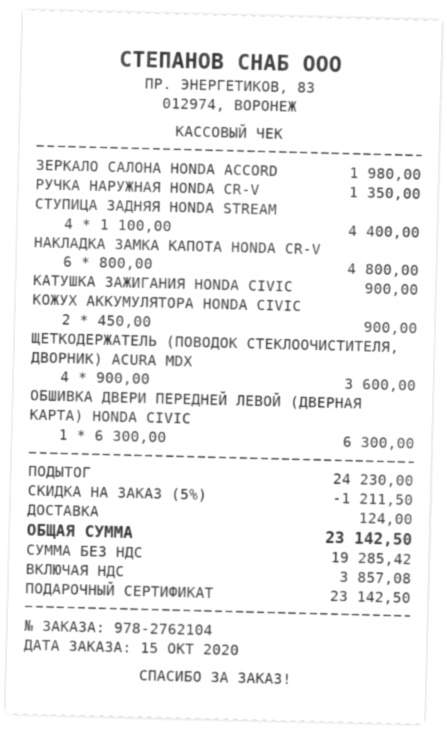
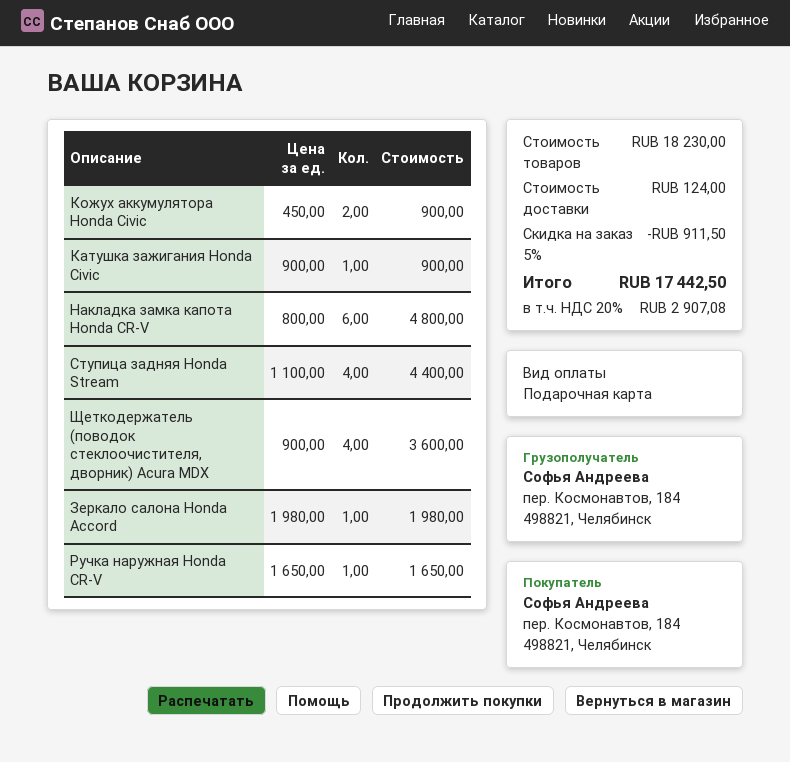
РУЧКА НАРУЖНАЯ HONDA CR-V: 1 x 1350.00 = 1350.00 -> 1 x 1650.00 = 1650.00
ОБШИВКА ДВЕРИ ПЕРЕДНЕЙ ЛЕВОЙ (ДВЕРНАЯ КАРТА) HONDA CIVIC: 1 x 6300.00 = 6300.00 -> none
subtotal: 24230.00 -> 18230.00
discount: 5% = 1211.50 -> 5% = 911.50
tax: 3857.08 -> 2907.08
total: 23142.50 -> 17442.50

